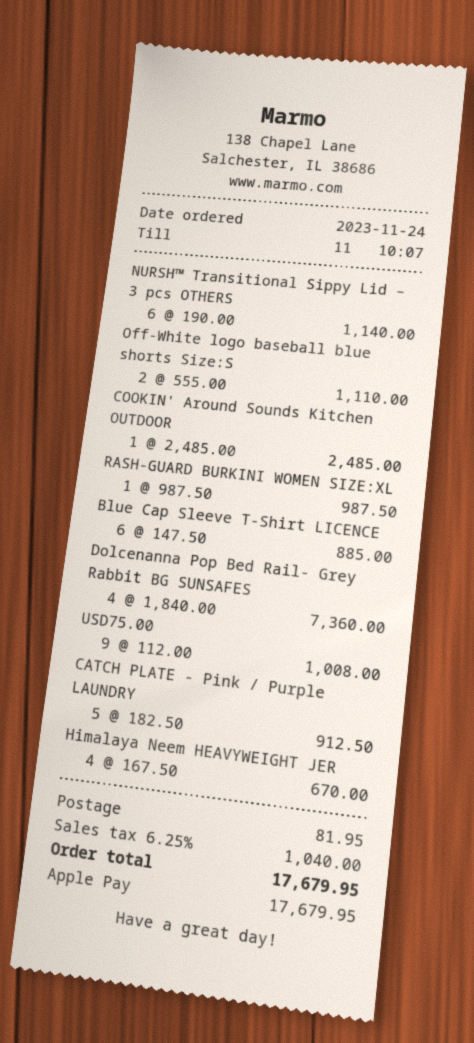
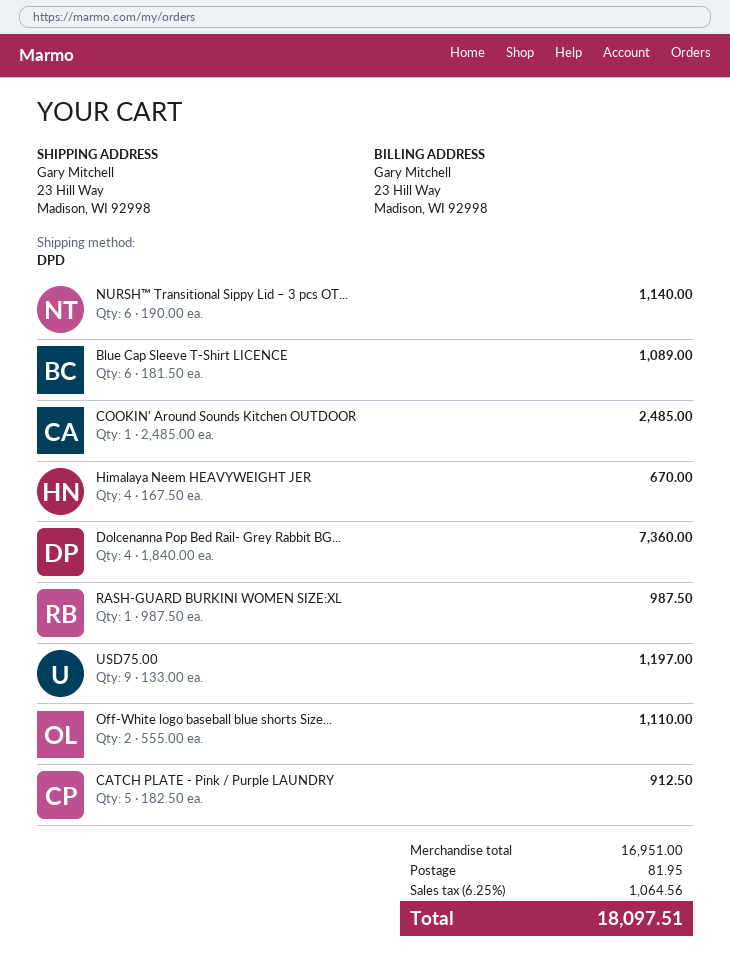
Blue Cap Sleeve T-Shirt LICENCE: 6 x 147.50 = 885.00 -> 6 x 181.50 = 1089.00
USD75.00: 9 x 112.00 = 1008.00 -> 9 x 133.00 = 1197.00
tax: 6.25% = 1040.00 -> 6.25% = 1064.56
total: 17679.95 -> 18097.51

